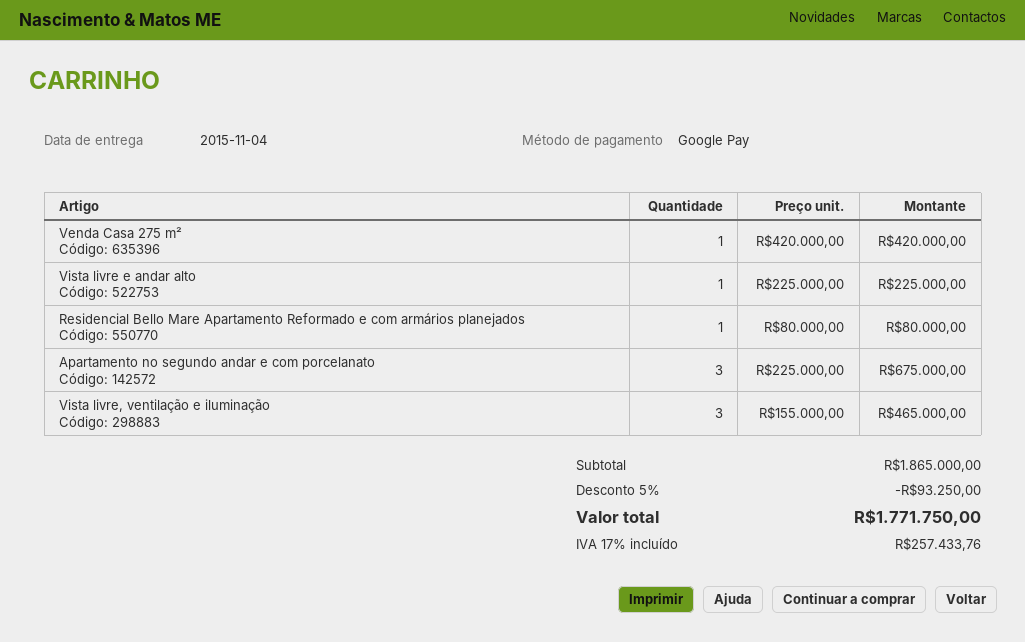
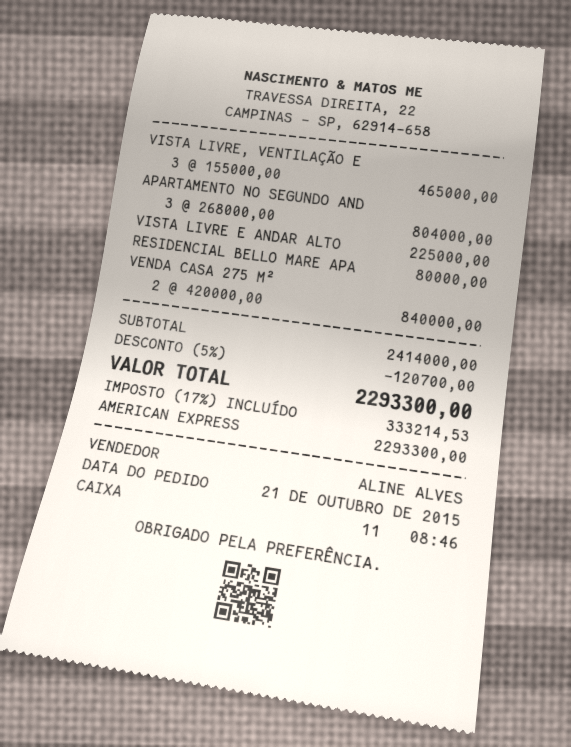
payment method: Google Pay -> American Express
Venda Casa 275 m²: 1 x 420000.00 = 420000.00 -> 2 x 420000.00 = 840000.00
Apartamento no segundo andar e com porcelanato: 3 x 225000.00 = 675000.00 -> 3 x 268000.00 = 804000.00
subtotal: 1865000.00 -> 2414000.00
discount: 5% = 93250.00 -> 5% = 120700.00
tax: 17% = 257433.76 -> 17% = 333214.53
total: 1771750.00 -> 2293300.00

